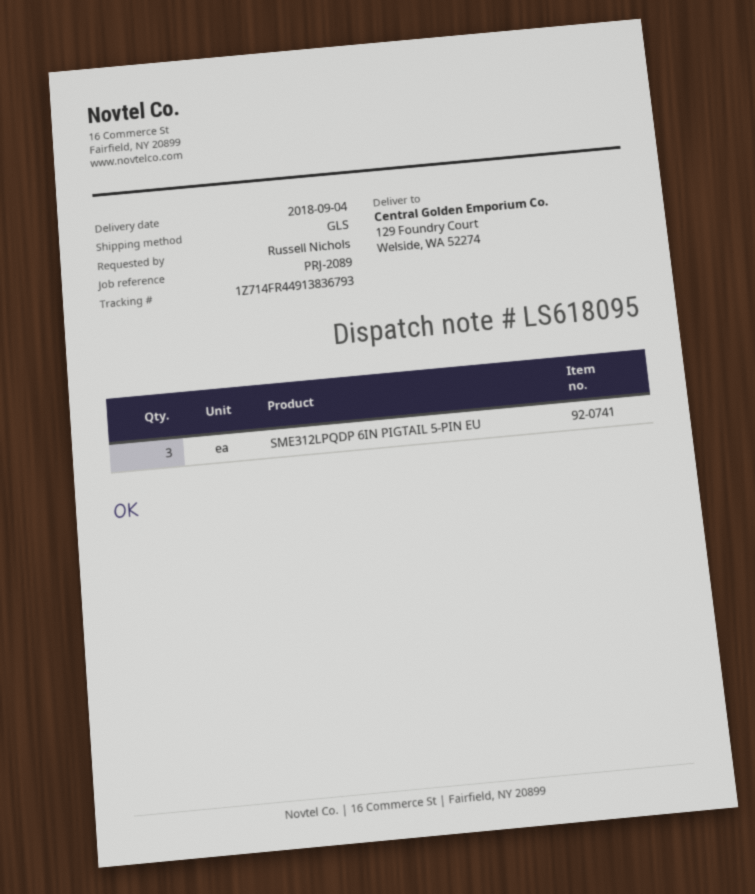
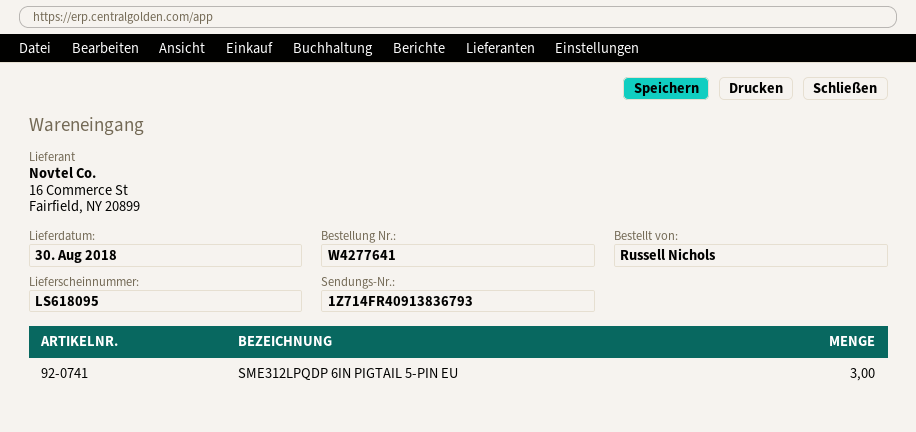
delivery date: 2018-09-04 -> 2018-08-30
tracking number: 1Z714FR44913836793 -> 1Z714FR40913836793

